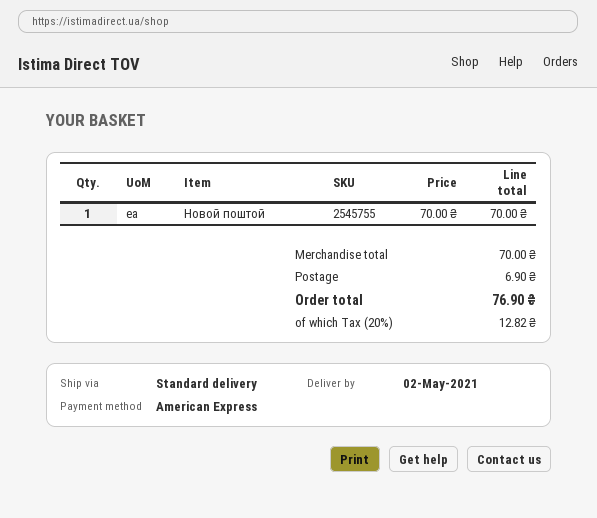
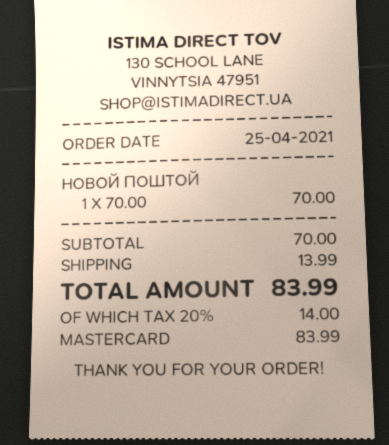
payment method: American Express -> Mastercard
shipping: 6.90 -> 13.99
tax: 20% = 12.82 -> 20% = 14.00
total: 76.90 -> 83.99

